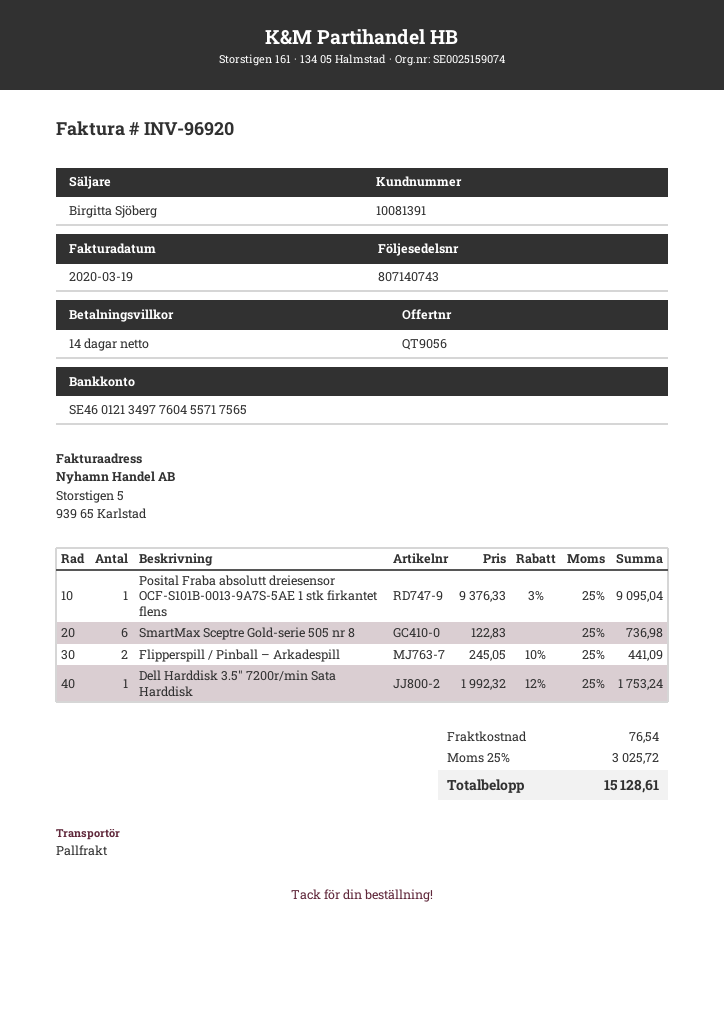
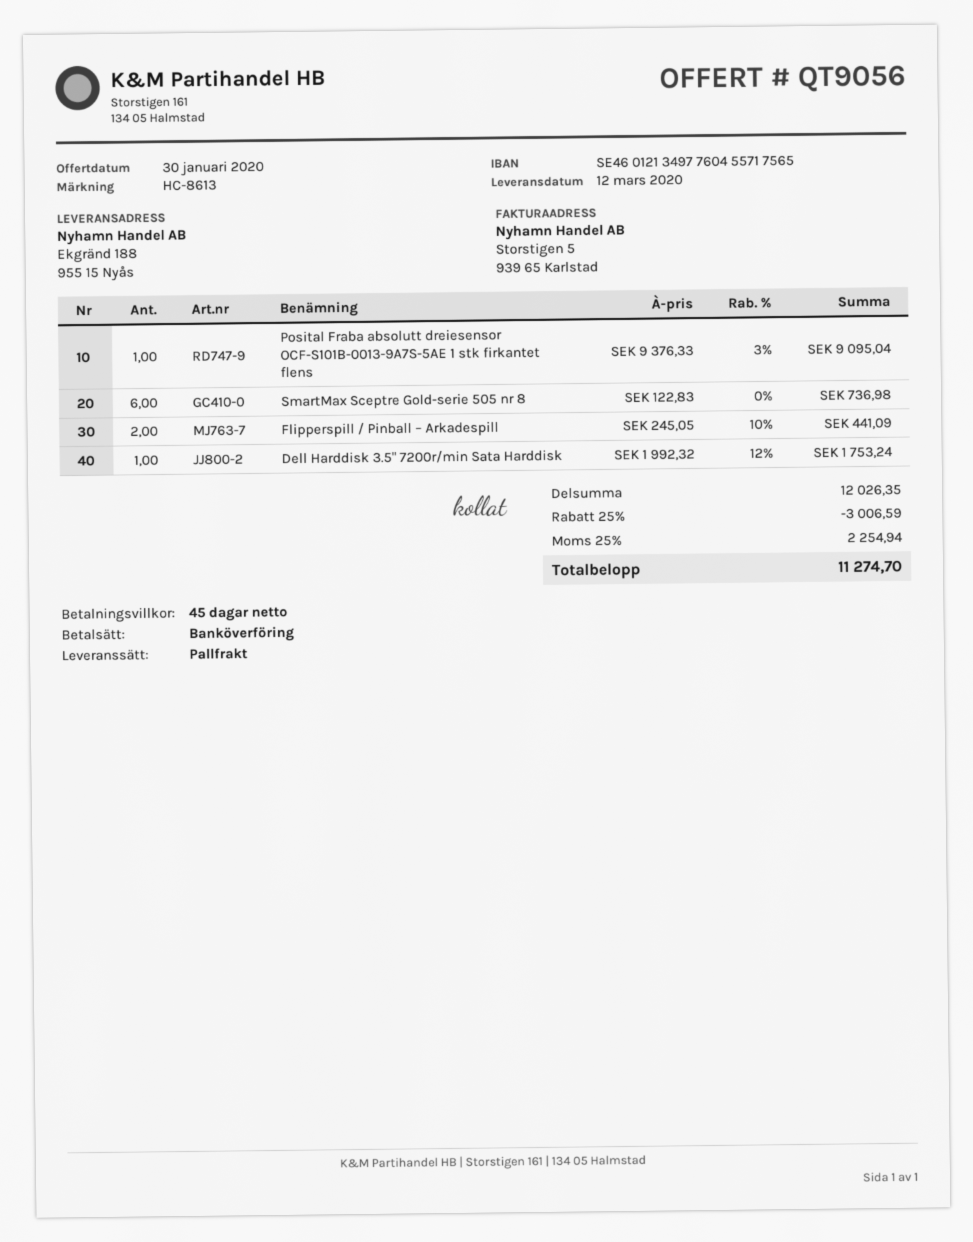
payment terms: 14 days -> 45 days
discount: none -> 25% = 3006.59
shipping: 76.54 -> none
tax: 25% = 3025.72 -> 25% = 2254.94
total: 15128.61 -> 11274.70

